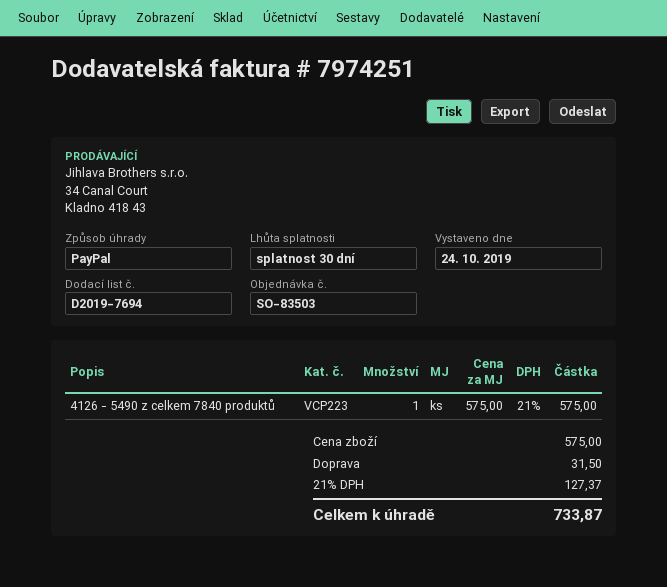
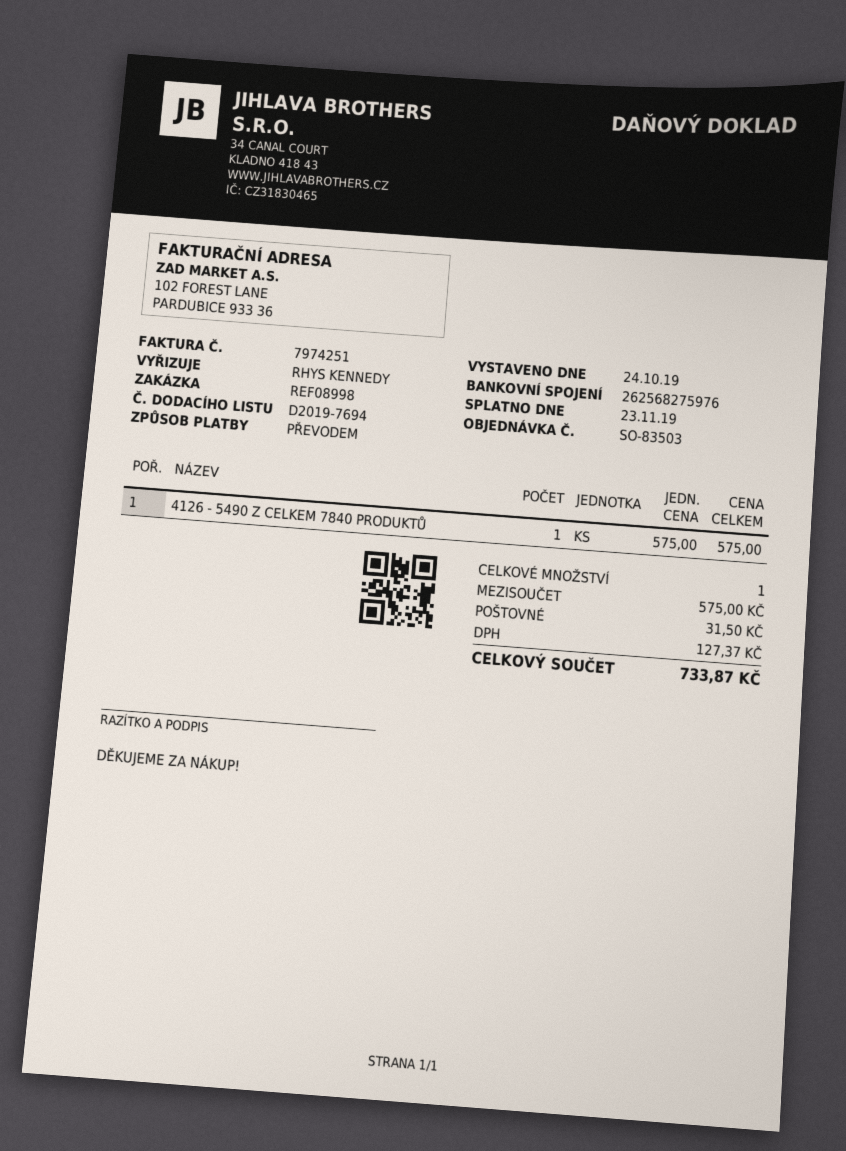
payment method: PayPal -> bank transfer

